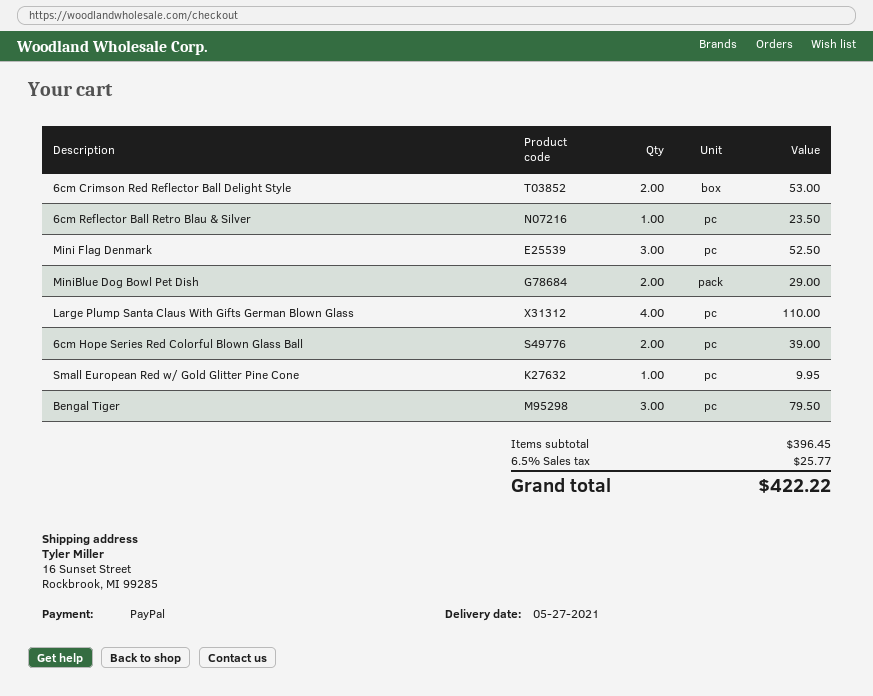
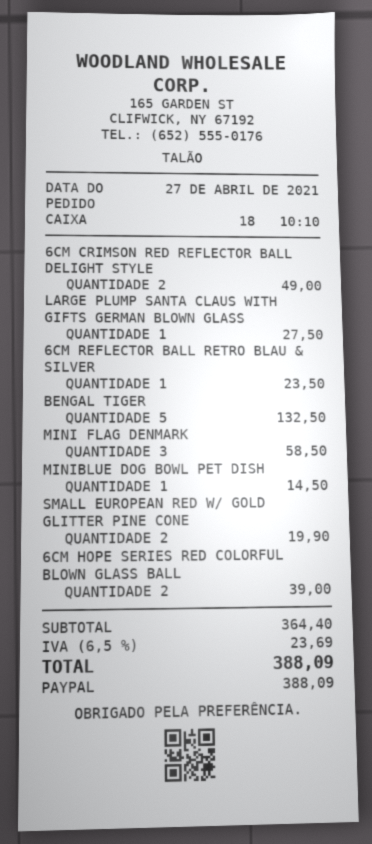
6cm Crimson Red Reflector Ball Delight Style: 2 for 53.00 -> 2 for 49.00
Mini Flag Denmark: 3 for 52.50 -> 3 for 58.50
MiniBlue Dog Bowl Pet Dish: 2 for 29.00 -> 1 for 14.50
Large Plump Santa Claus With Gifts German Blown Glass: 4 for 110.00 -> 1 for 27.50
Small European Red w/ Gold Glitter Pine Cone: 1 for 9.95 -> 2 for 19.90
Bengal Tiger: 3 for 79.50 -> 5 for 132.50
subtotal: 396.45 -> 364.40
tax: 6.5% = 25.77 -> 6.5% = 23.69
total: 422.22 -> 388.09

